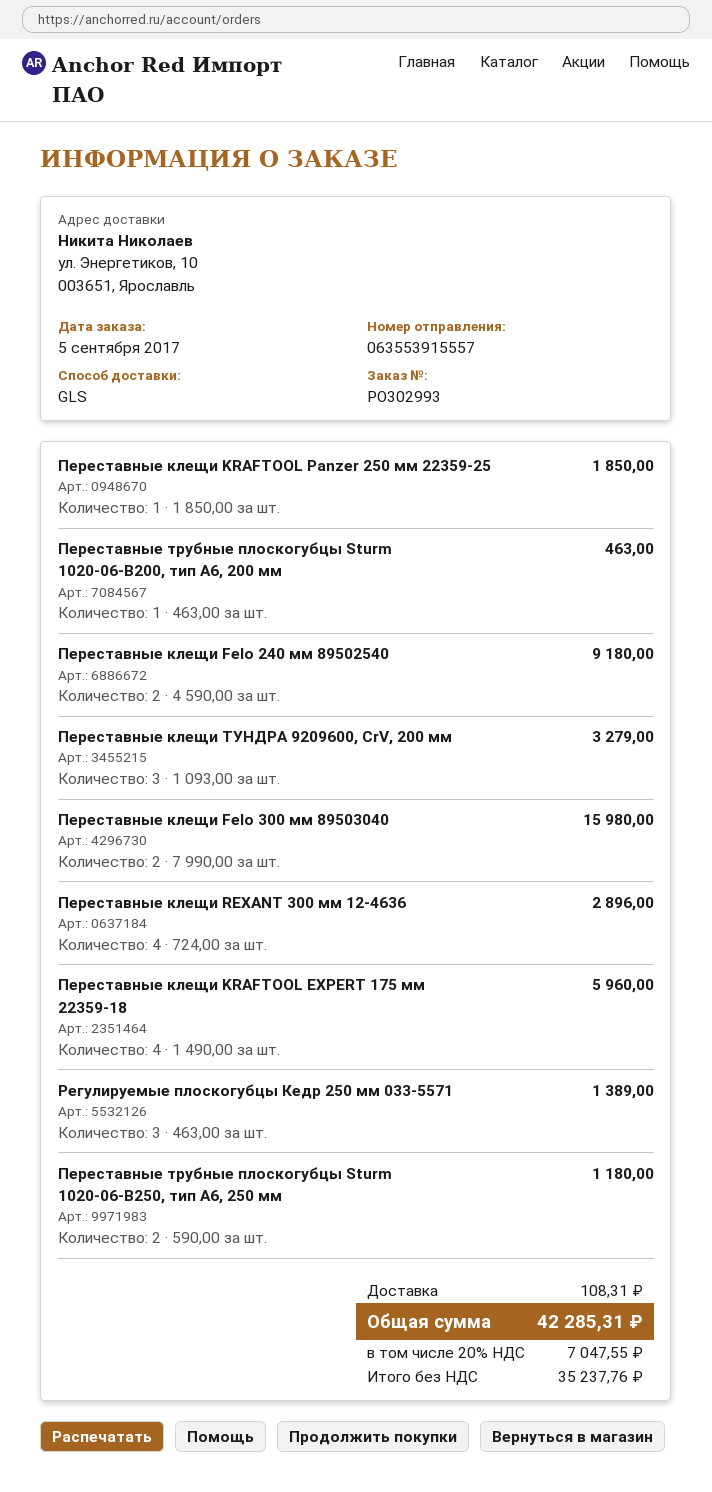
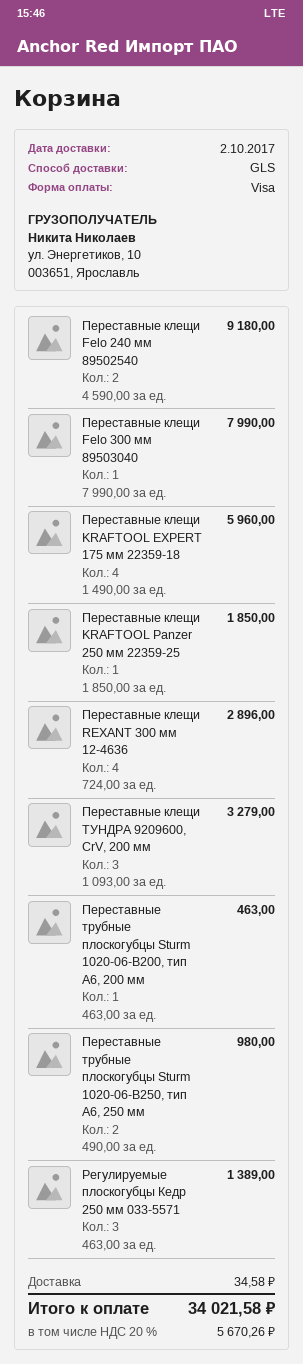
Переставные клещи Felo 300 мм 89503040: 2 x 7990.00 = 15980.00 -> 1 x 7990.00 = 7990.00
Переставные трубные плоскогубцы Sturm 1020-06-B250, тип А6, 250 мм: 2 x 590.00 = 1180.00 -> 2 x 490.00 = 980.00
shipping: 108.31 -> 34.58
tax: 20% = 7047.55 -> 20% = 5670.26
total: 42285.31 -> 34021.58

